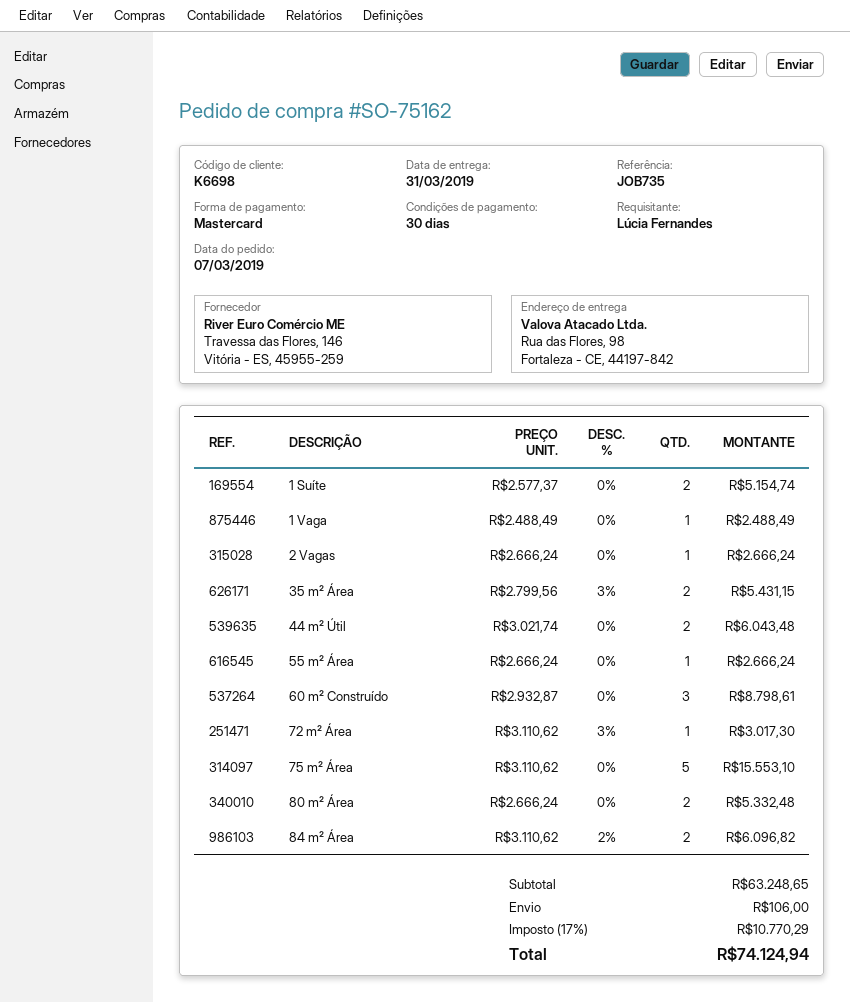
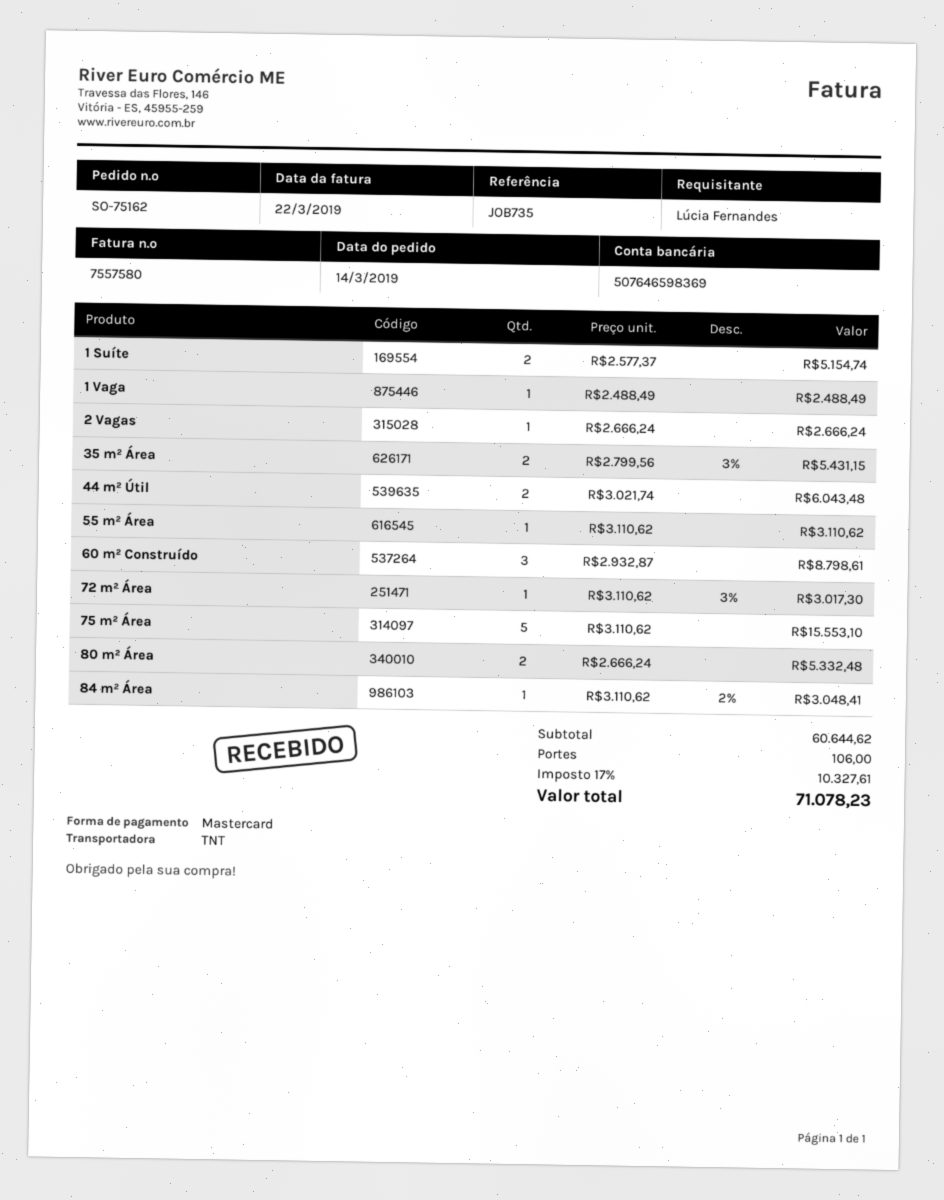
order date: 2019-03-07 -> 2019-03-14
55 m² Área: 1 x 2666.24 = 2666.24 -> 1 x 3110.62 = 3110.62
84 m² Área: 2 x 3110.62 - 2% = 6096.82 -> 1 x 3110.62 - 2% = 3048.41
subtotal: 63248.65 -> 60644.62
tax: 17% = 10770.29 -> 17% = 10327.61
total: 74124.94 -> 71078.23

